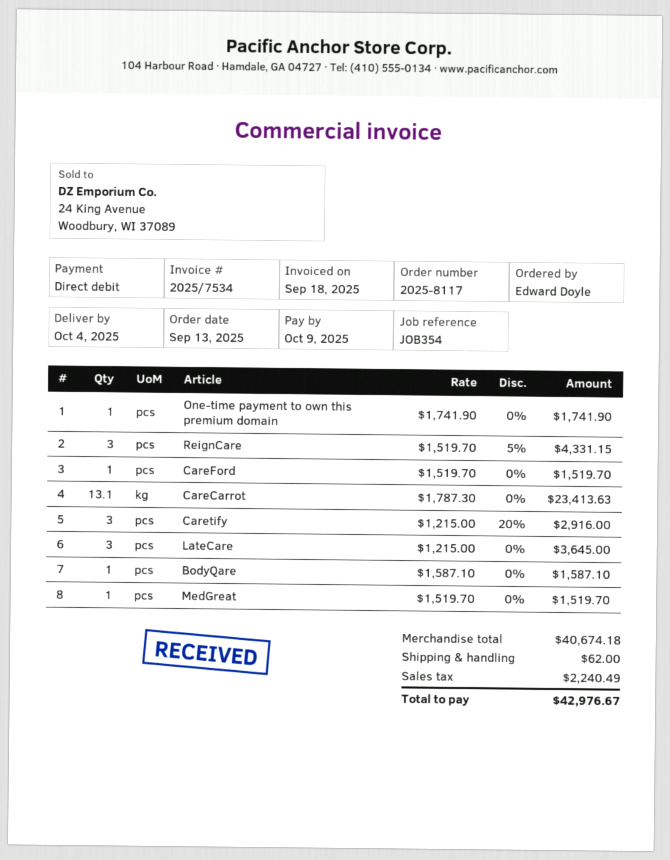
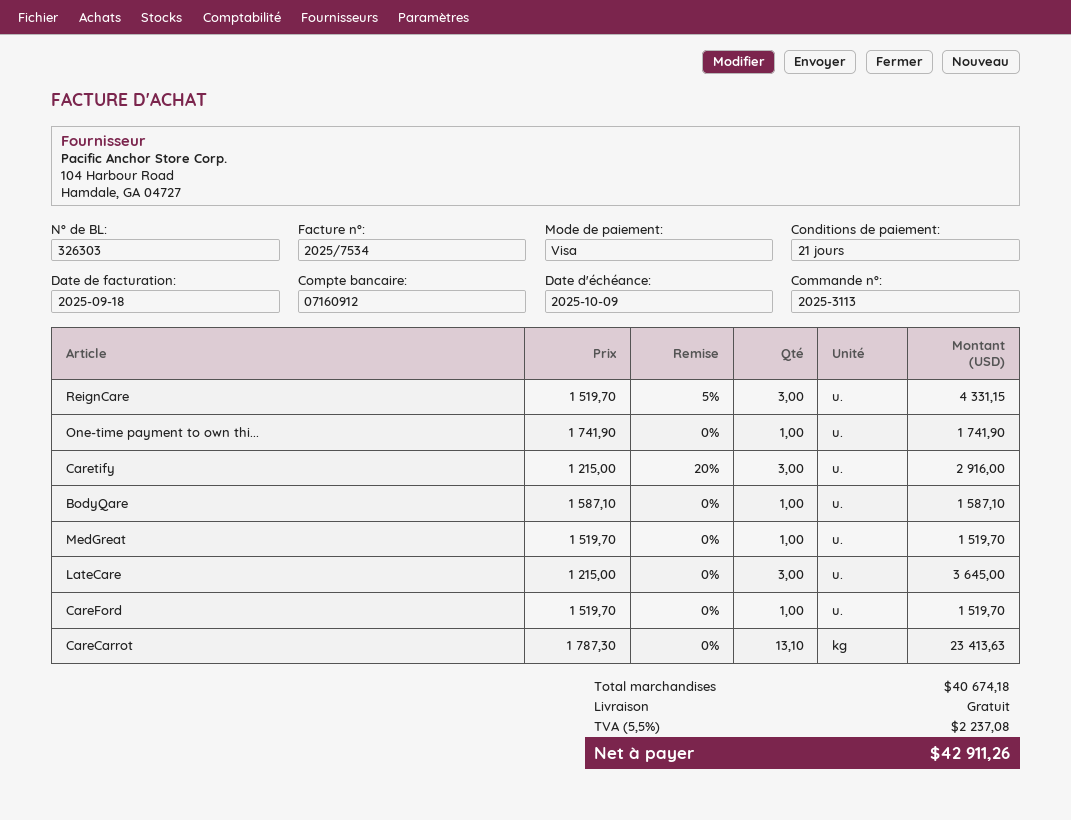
order number: 2025-8117 -> 2025-3113
payment method: direct debit -> Visa
shipping: 62.00 -> 0.00
tax: 2240.49 -> 2237.08
total: 42976.67 -> 42911.26

